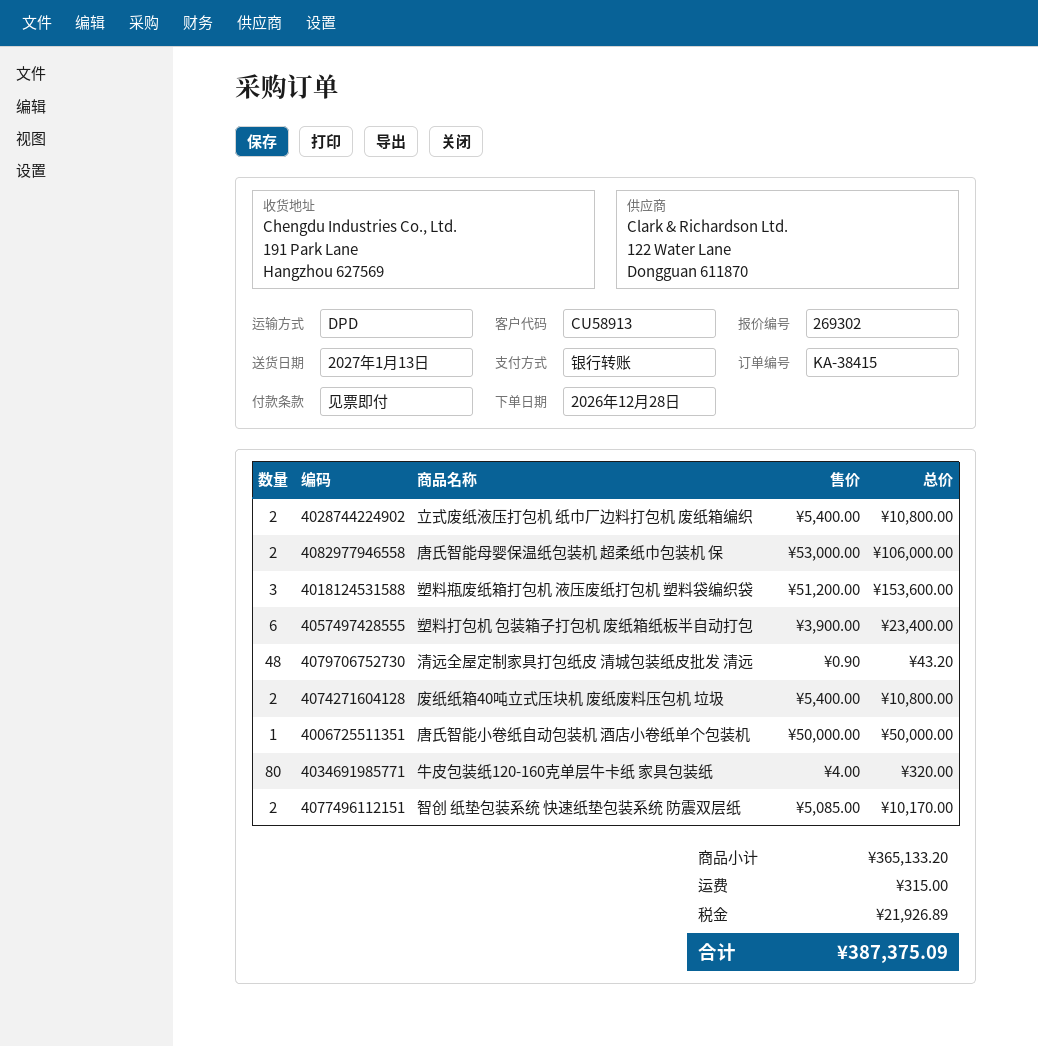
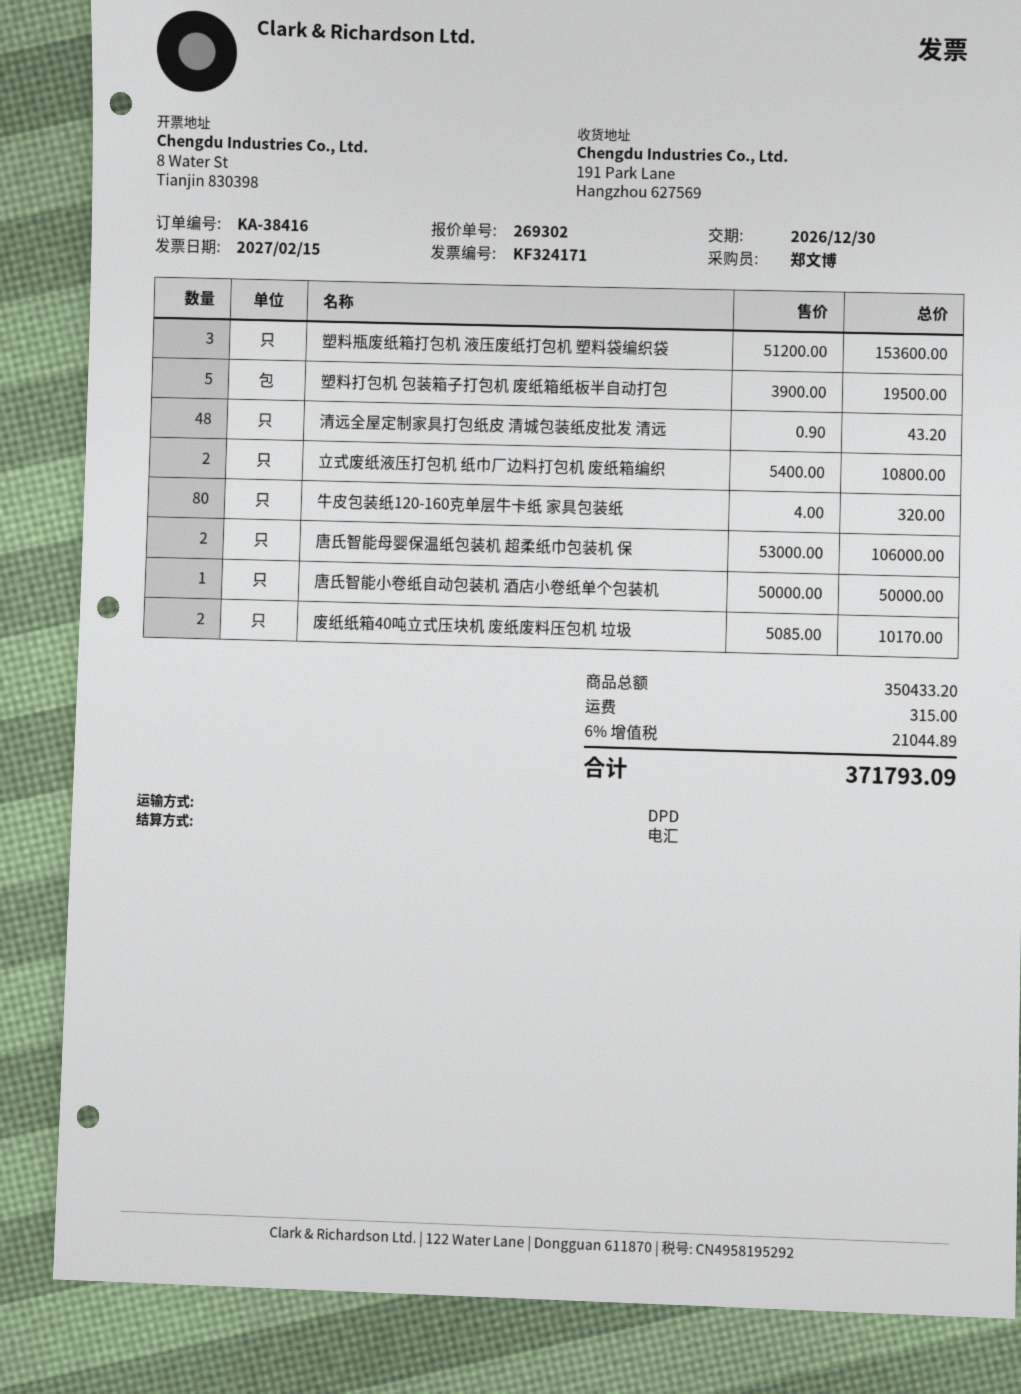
order number: KA-38415 -> KA-38416
delivery date: 2027-01-13 -> 2026-12-30
塑料打包机 包装箱子打包机 废纸箱纸板半自动打包: 6 x 3900.00 = 23400.00 -> 5 x 3900.00 = 19500.00
废纸纸箱40吨立式压块机 废纸废料压包机 垃圾: 2 x 5400.00 = 10800.00 -> 2 x 5085.00 = 10170.00
智创 纸垫包装系统 快速纸垫包装系统 防震双层纸: 2 x 5085.00 = 10170.00 -> none
subtotal: 365133.20 -> 350433.20
tax: 21926.89 -> 21044.89
total: 387375.09 -> 371793.09

